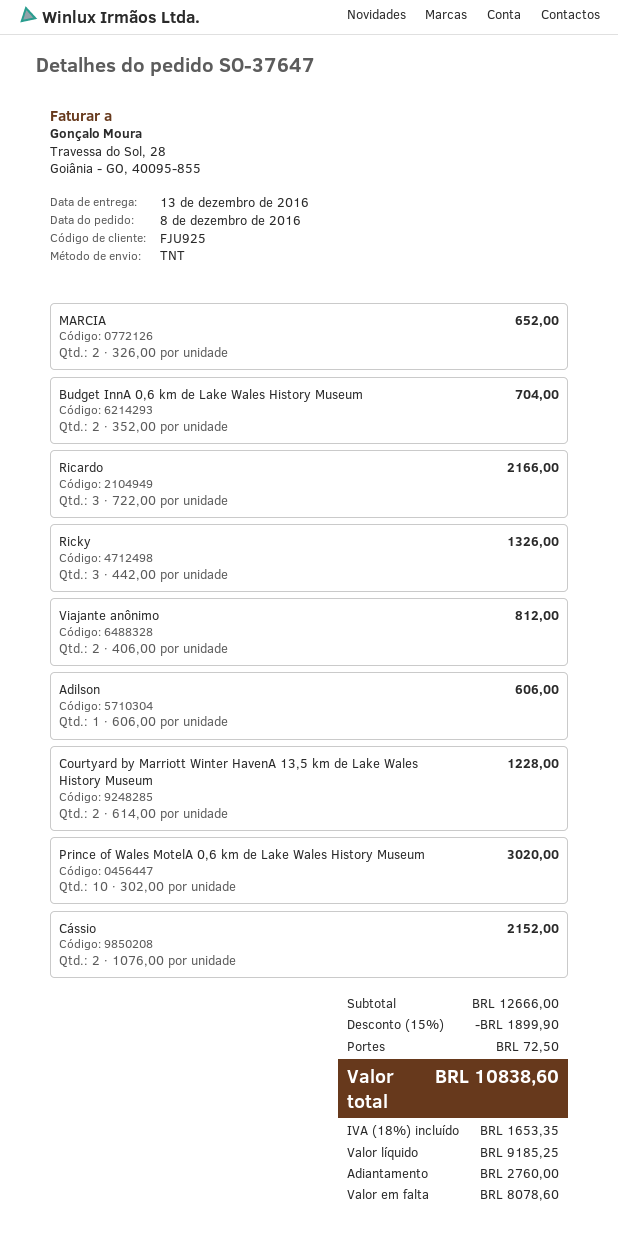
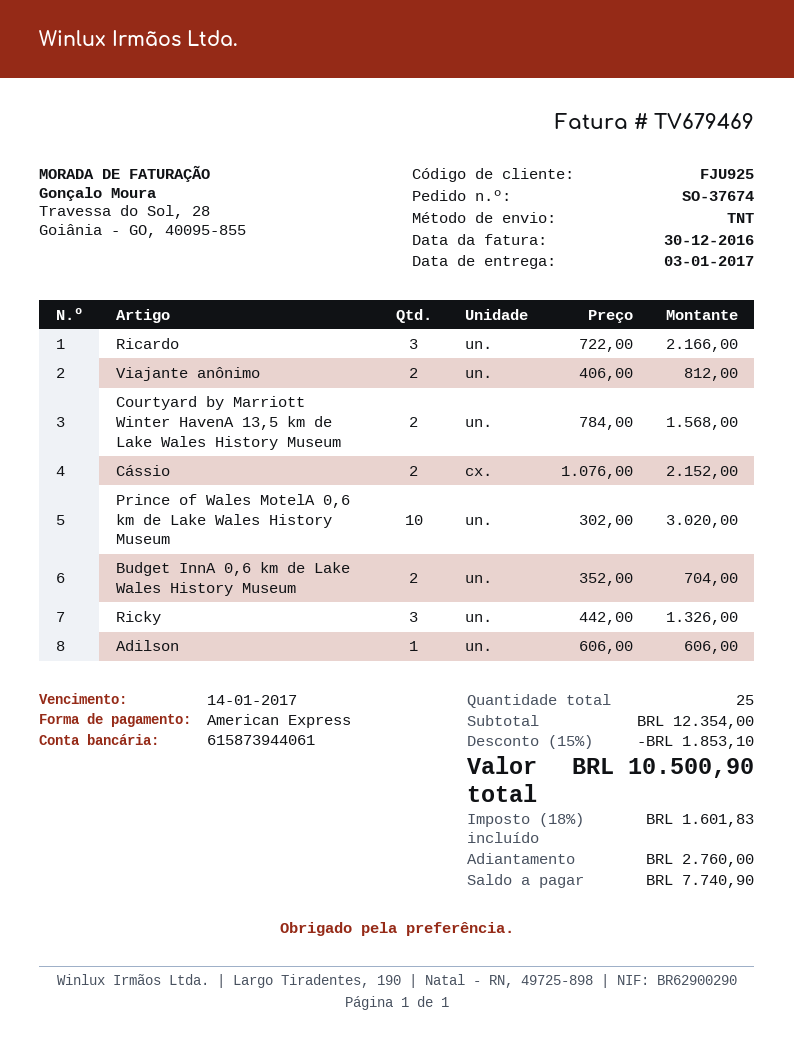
order number: SO-37647 -> SO-37674
delivery date: 2016-12-13 -> 2017-01-03
MARCIA: 2 x 326.00 = 652.00 -> none
Courtyard by Marriott Winter HavenA 13,5 km de Lake Wales History Museum: 2 x 614.00 = 1228.00 -> 2 x 784.00 = 1568.00
subtotal: 12666.00 -> 12354.00
discount: 15% = 1899.90 -> 15% = 1853.10
shipping: 72.50 -> none
tax: 18% = 1653.35 -> 18% = 1601.83
total: 10838.60 -> 10500.90
balance: 8078.60 -> 7740.90

